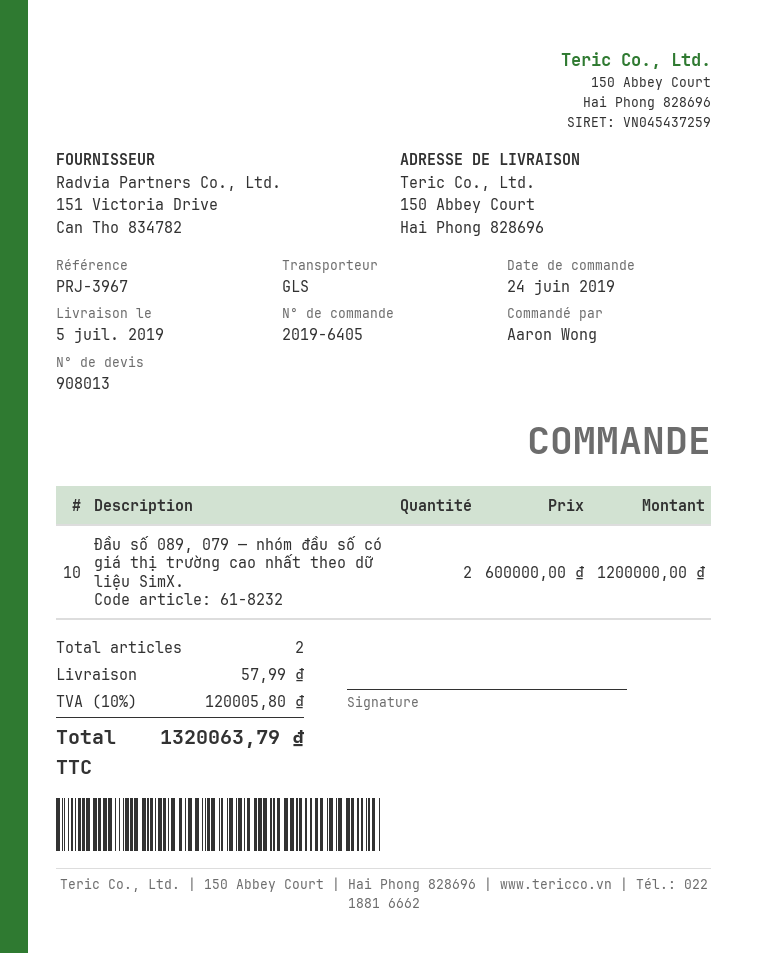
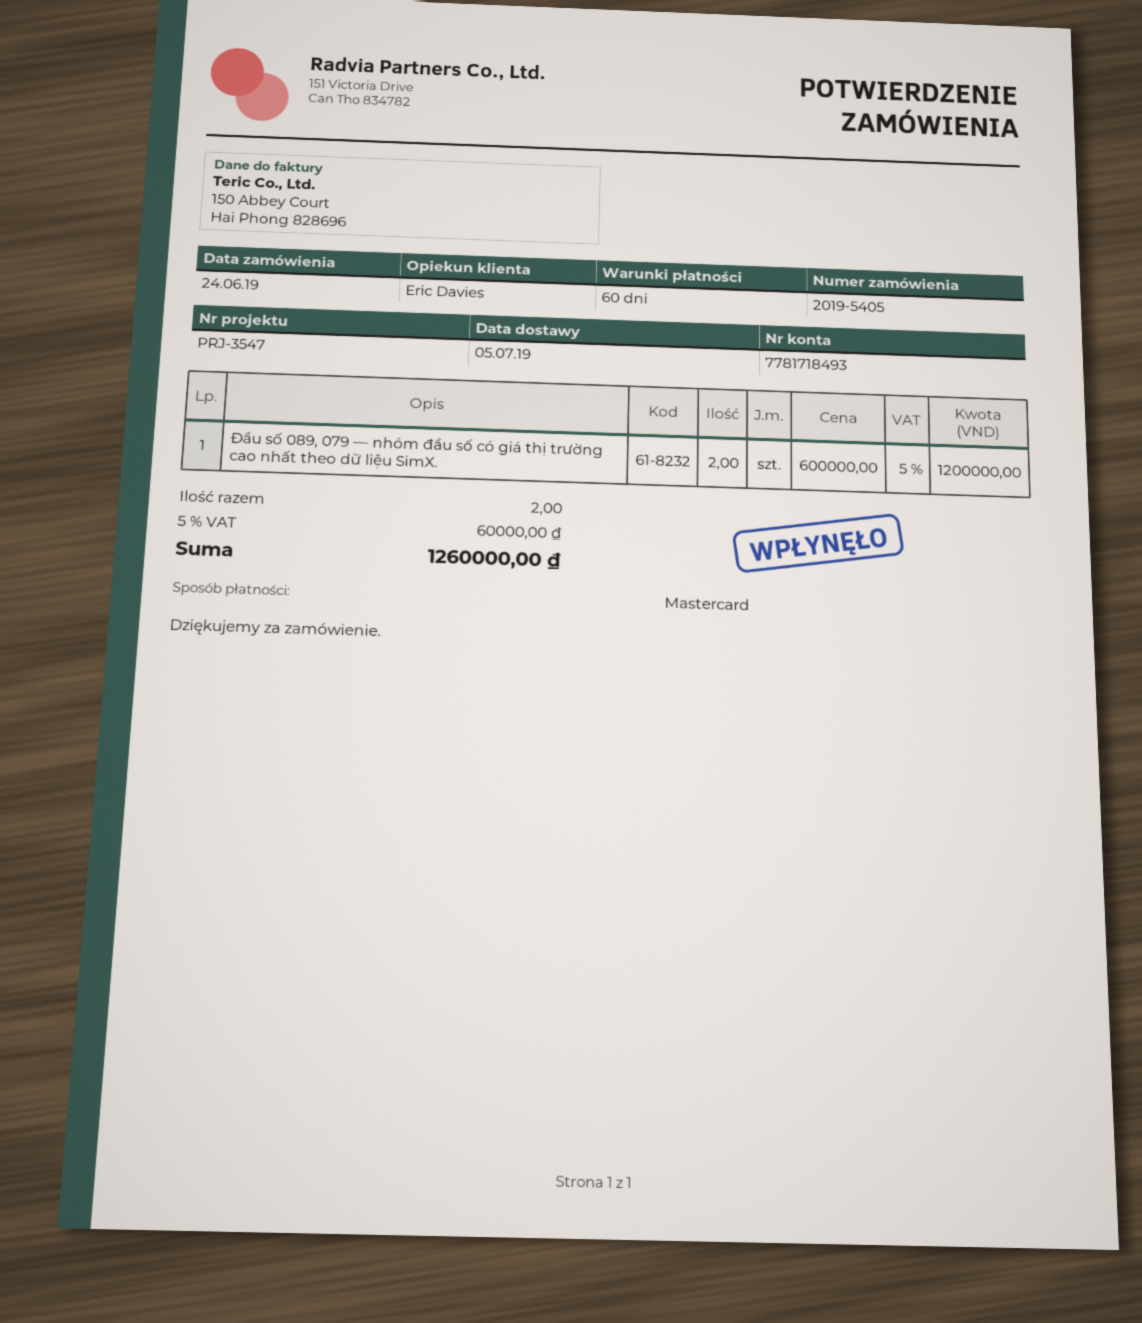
order number: 2019-6405 -> 2019-5405
reference: PRJ-3967 -> PRJ-3547
shipping: 57.99 -> none
tax: 10% = 120005.80 -> 5% = 60000.00
total: 1320063.79 -> 1260000.00

